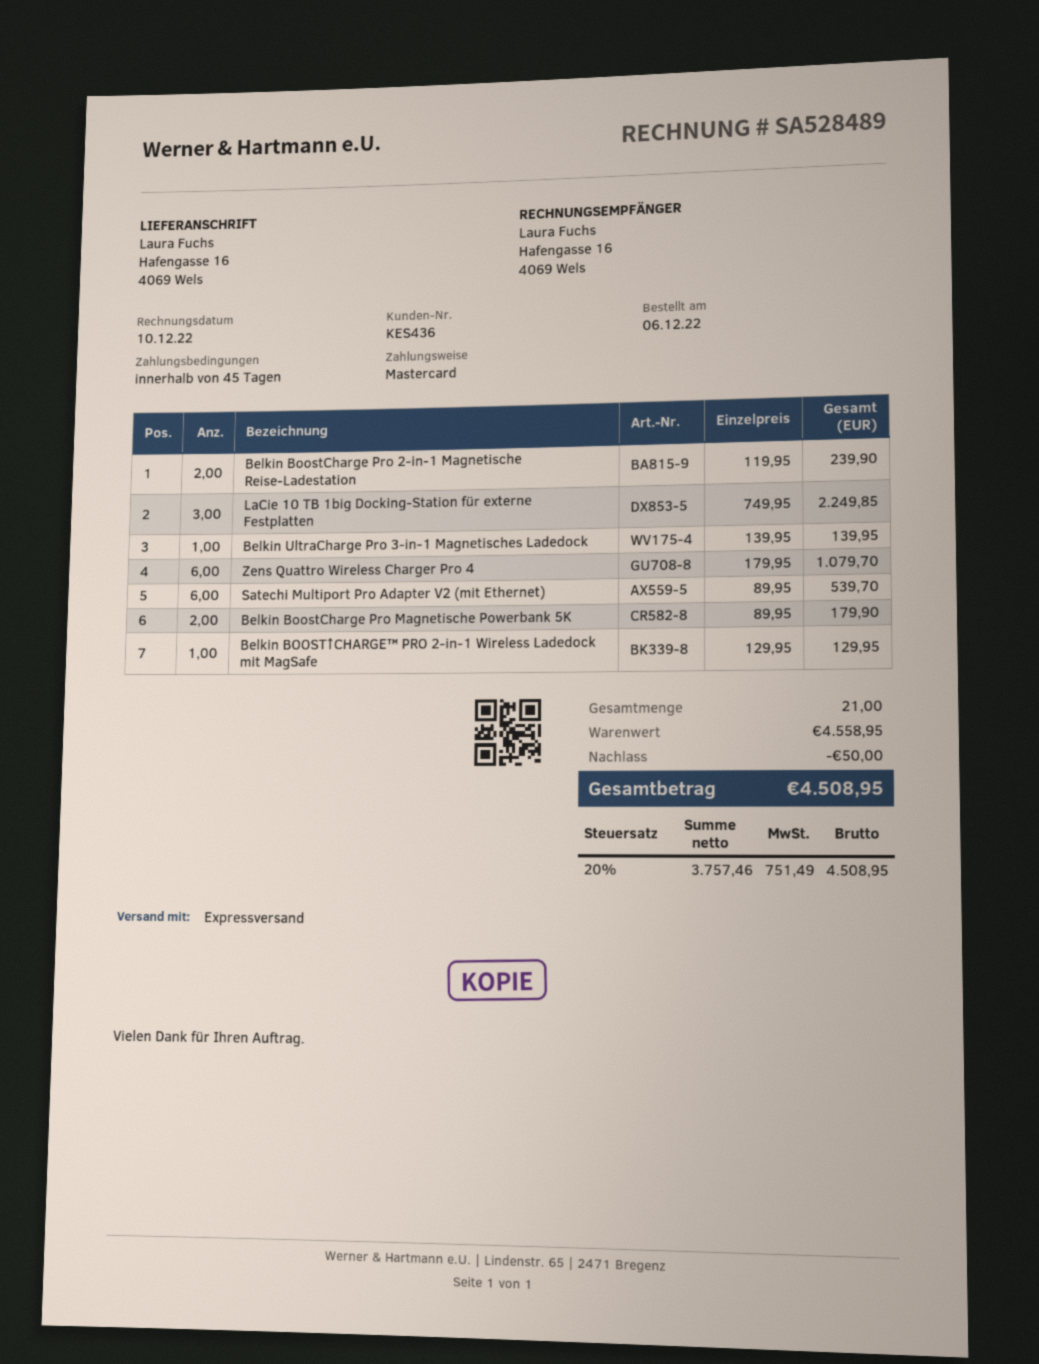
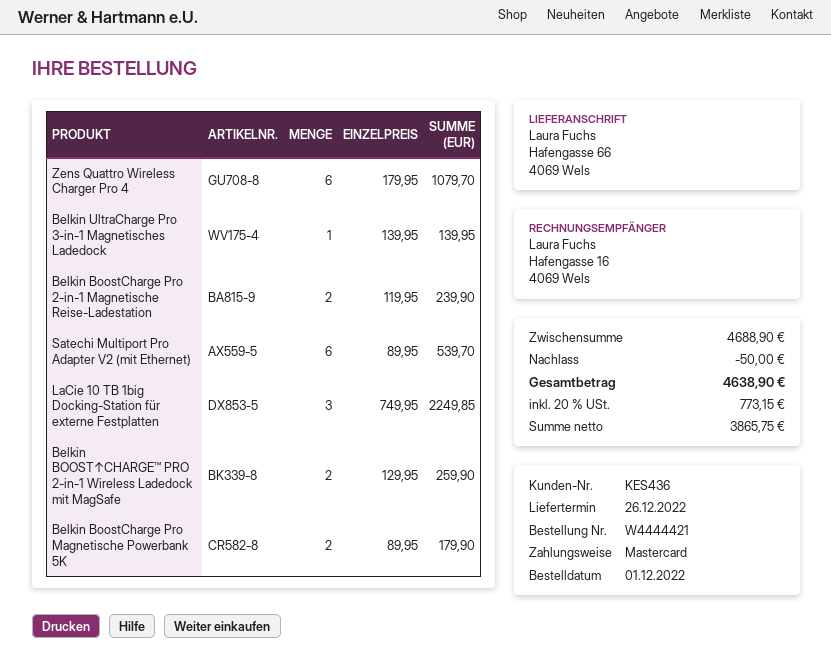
order date: 2022-12-06 -> 2022-12-01
ship to: Hafengasse 16, 4069 Wels -> Hafengasse 66, 4069 Wels
Belkin BOOST↑CHARGE™ PRO 2-in-1 Wireless Ladedock mit MagSafe: 1 x 129.95 = 129.95 -> 2 x 129.95 = 259.90
subtotal: 4558.95 -> 4688.90
net: 3757.46 -> 3865.75
tax: 20% = 751.49 -> 20% = 773.15
total: 4508.95 -> 4638.90

